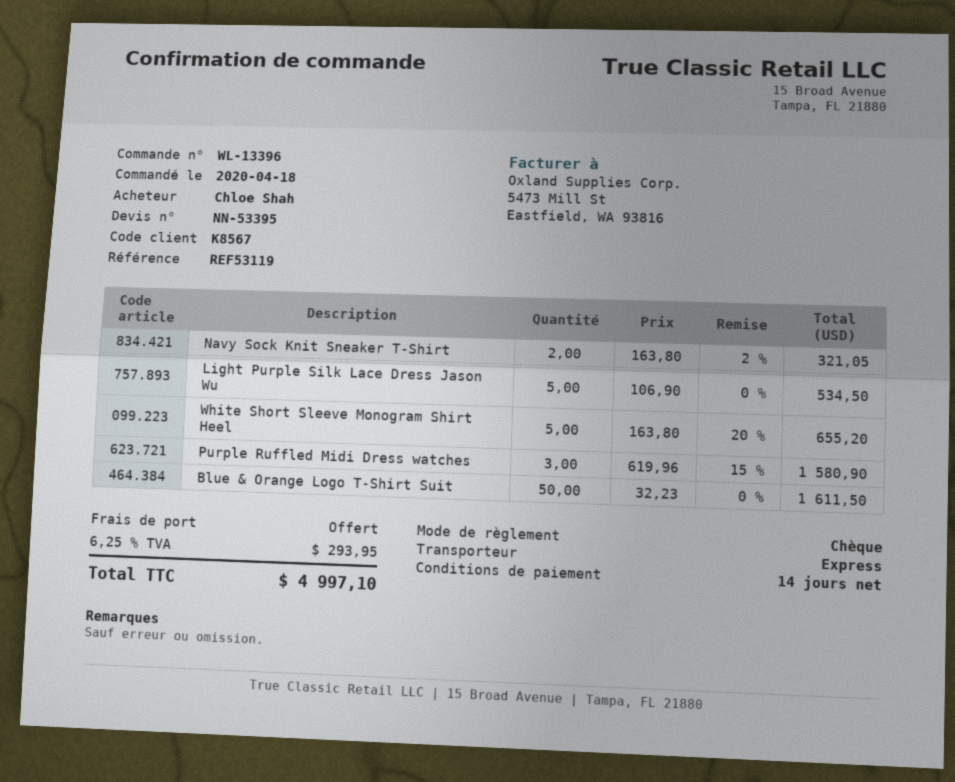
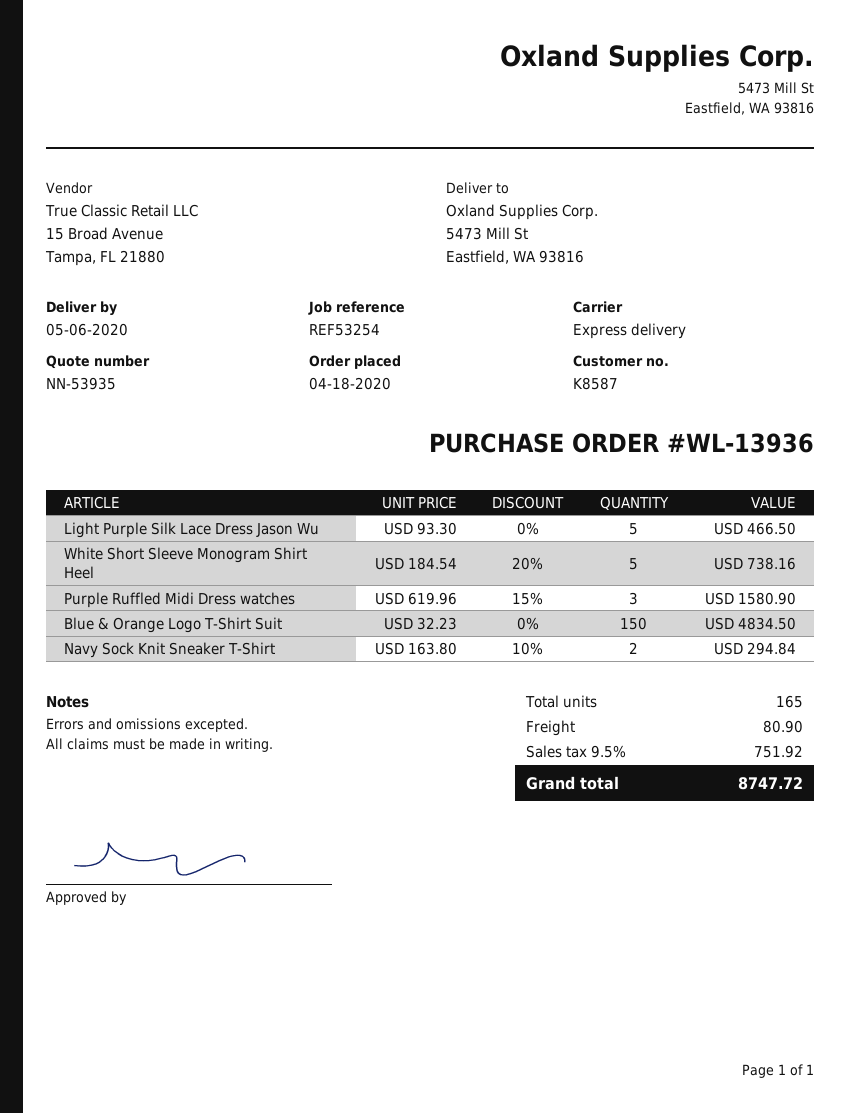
quote number: NN-53395 -> NN-53935
order number: WL-13396 -> WL-13936
customer number: K8567 -> K8587
reference: REF53119 -> REF53254
Navy Sock Knit Sneaker T-Shirt: 2 x 163.80 - 2% = 321.05 -> 2 x 163.80 - 10% = 294.84
Light Purple Silk Lace Dress Jason Wu: 5 x 106.90 = 534.50 -> 5 x 93.30 = 466.50
White Short Sleeve Monogram Shirt Heel: 5 x 163.80 - 20% = 655.20 -> 5 x 184.54 - 20% = 738.16
Blue & Orange Logo T-Shirt Suit: 50 x 32.23 = 1611.50 -> 150 x 32.23 = 4834.50
shipping: 0.00 -> 80.90
tax: 6.25% = 293.95 -> 9.5% = 751.92
total: 4997.10 -> 8747.72

